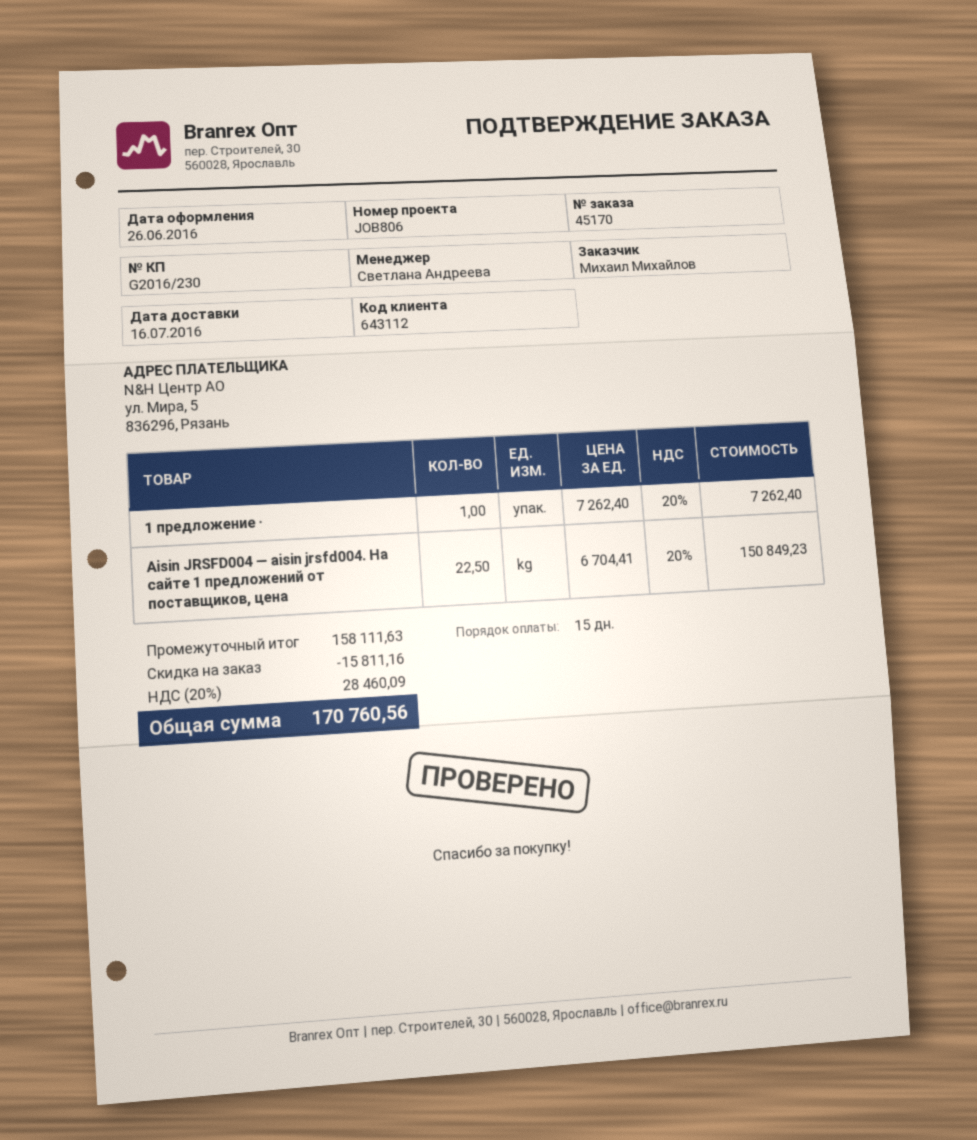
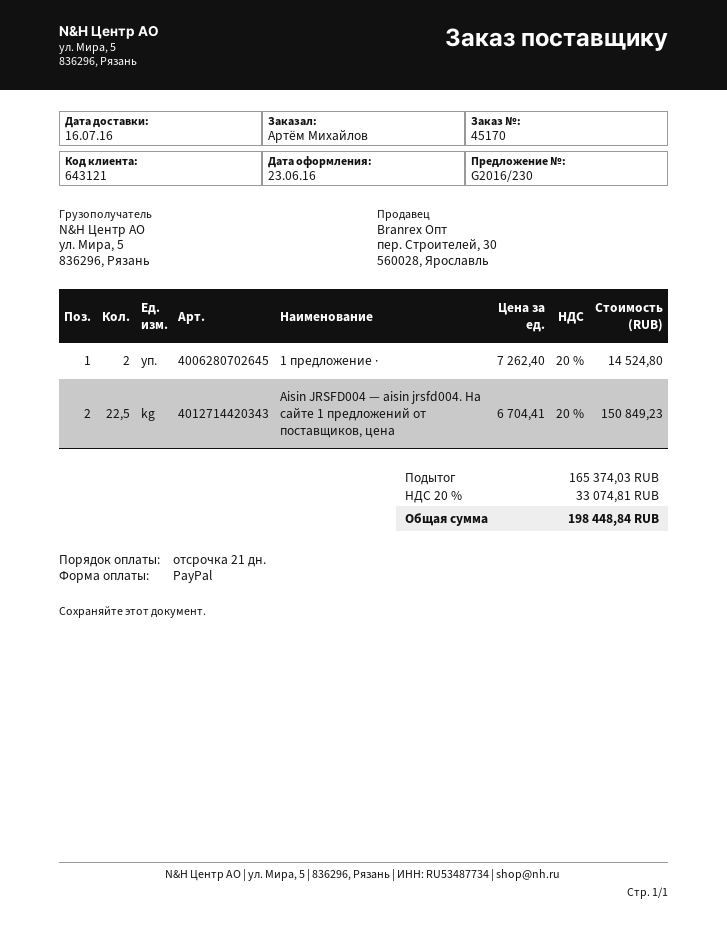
order date: 2016-06-26 -> 2016-06-23
payment terms: 15 days -> 21 days
customer number: 643112 -> 643121
ordered by: Михаил Михайлов -> Артём Михайлов
1 предложение ·: 1 x 7262.40 = 7262.40 -> 2 x 7262.40 = 14524.80
subtotal: 158111.63 -> 165374.03
discount: 15811.16 -> none
tax: 20% = 28460.09 -> 20% = 33074.81
total: 170760.56 -> 198448.84

